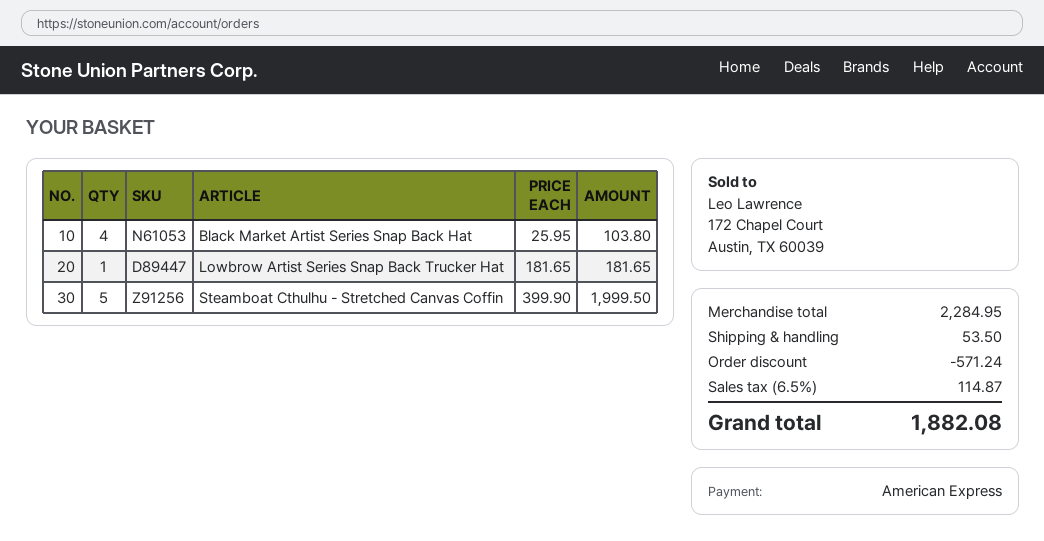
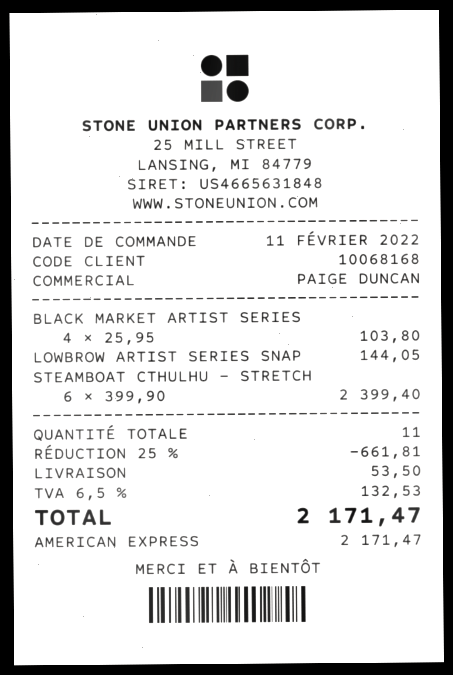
Lowbrow Artist Series Snap Back Trucker Hat: 1 x 181.65 = 181.65 -> 1 x 144.05 = 144.05
Steamboat Cthulhu - Stretched Canvas Coffin: 5 x 399.90 = 1999.50 -> 6 x 399.90 = 2399.40
discount: 571.24 -> 661.81
tax: 6.5% = 114.87 -> 6.5% = 132.53
total: 1882.08 -> 2171.47

